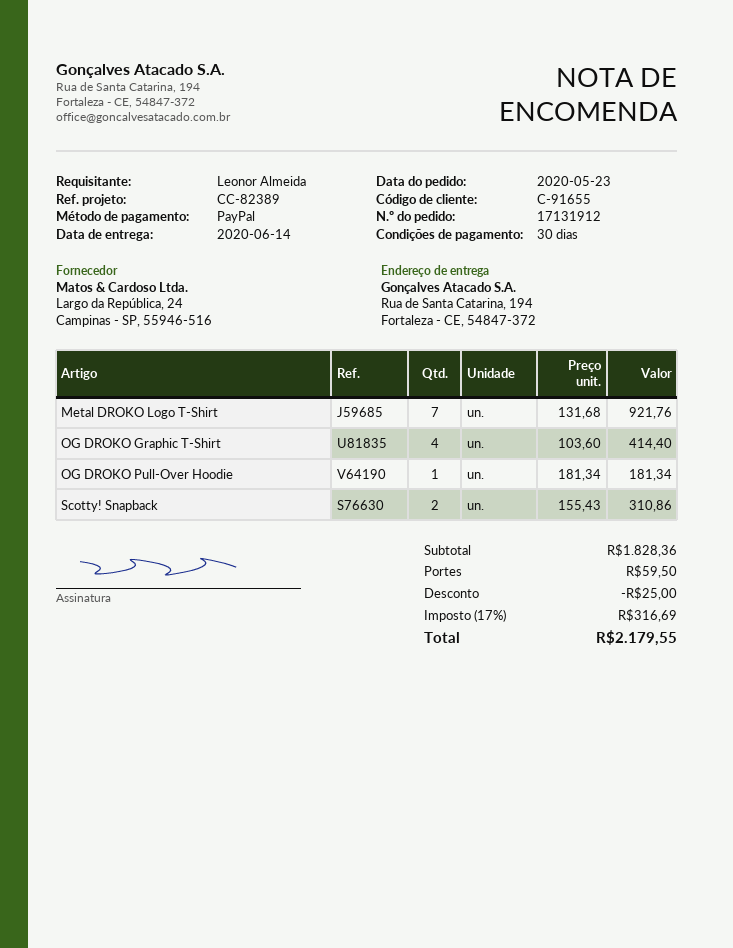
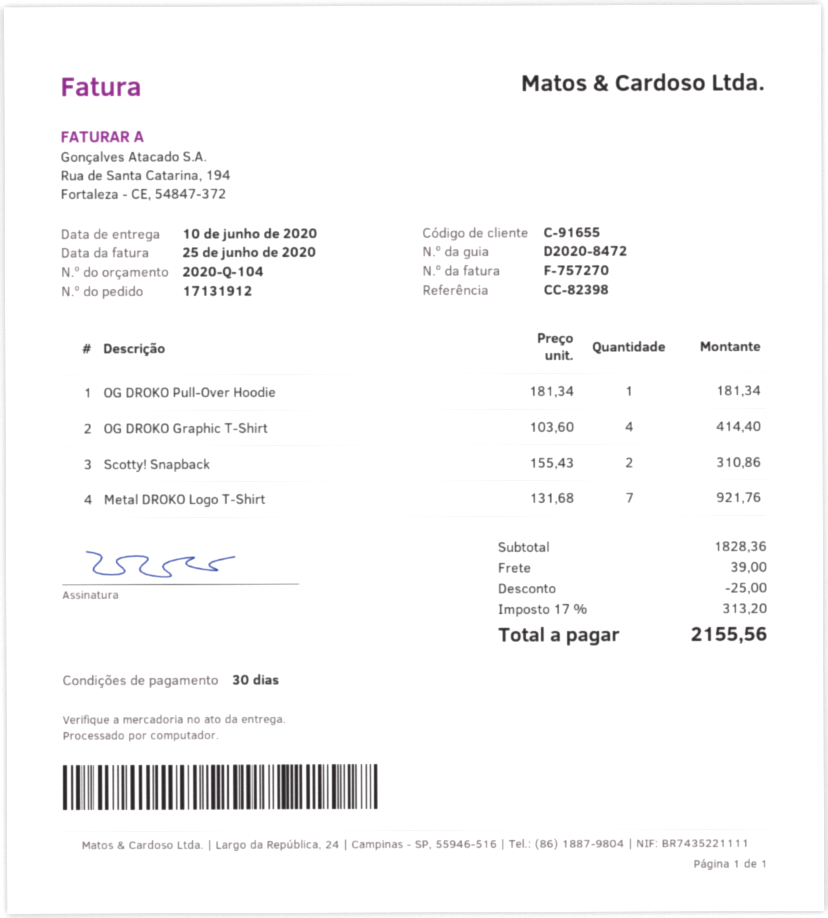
delivery date: 2020-06-14 -> 2020-06-10
reference: CC-82389 -> CC-82398
shipping: 59.50 -> 39.00
tax: 17% = 316.69 -> 17% = 313.20
total: 2179.55 -> 2155.56

